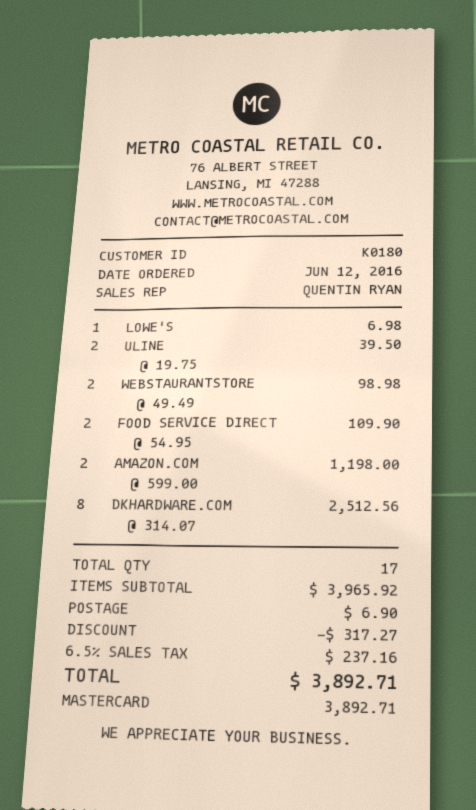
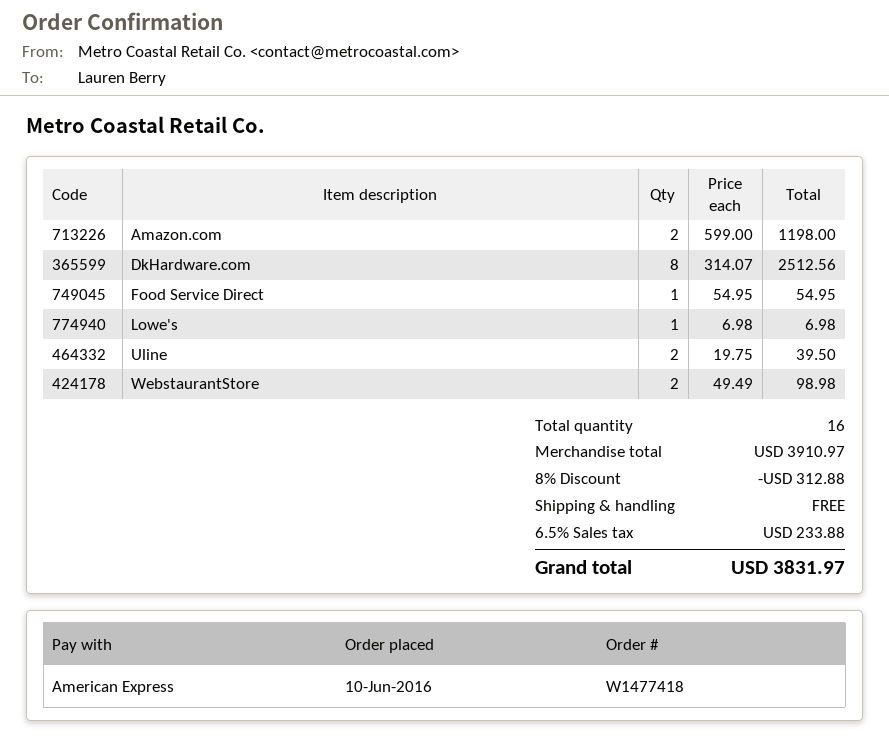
order date: 2016-06-12 -> 2016-06-10
payment method: Mastercard -> American Express
FOOD SERVICE DIRECT: 2 x 54.95 = 109.90 -> 1 x 54.95 = 54.95
total quantity: 17 -> 16
subtotal: 3965.92 -> 3910.97
discount: 317.27 -> 312.88
shipping: 6.90 -> 0.00
tax: 6.5% = 237.16 -> 6.5% = 233.88
total: 3892.71 -> 3831.97

